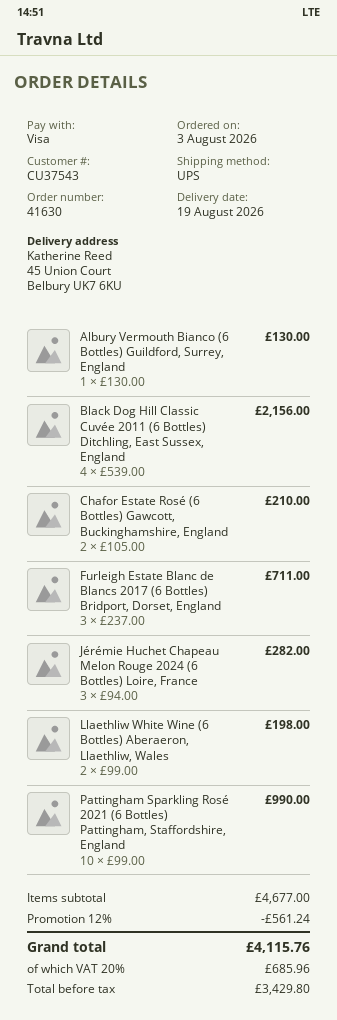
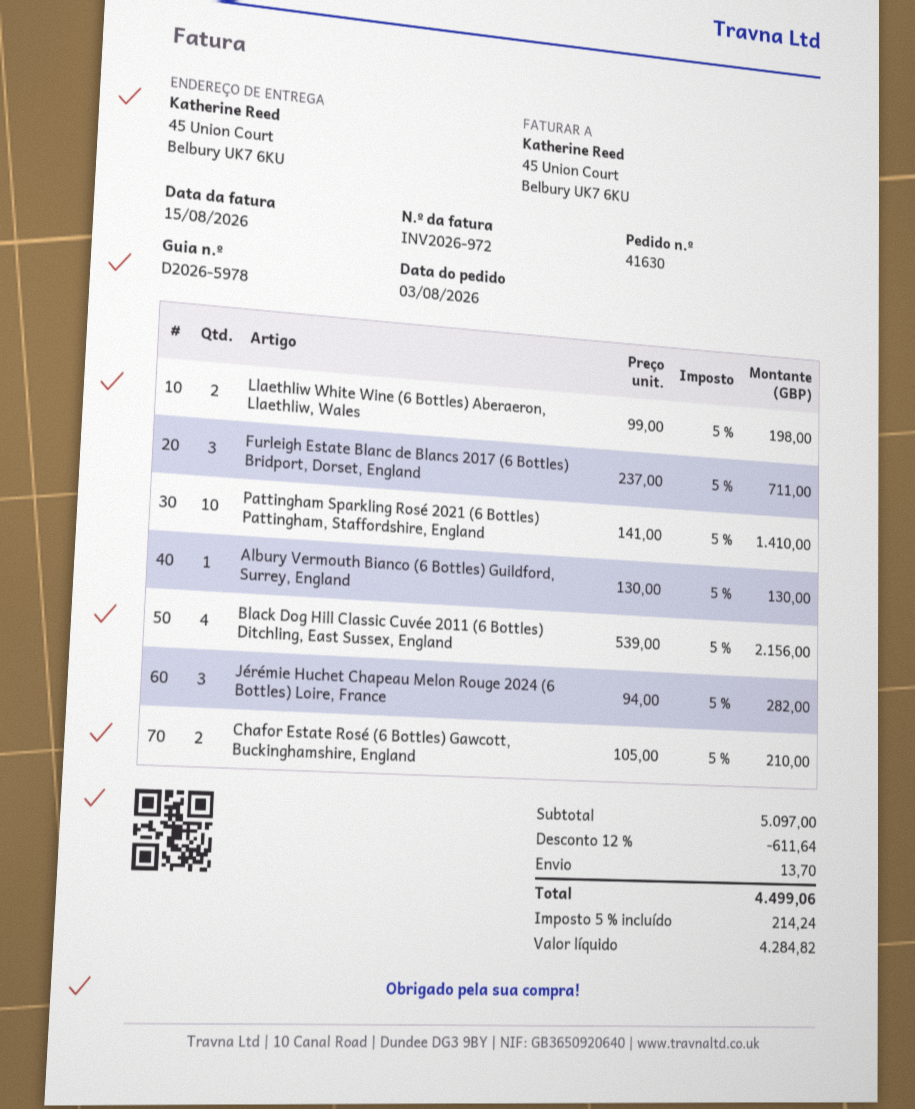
Pattingham Sparkling Rosé 2021 (6 Bottles) Pattingham, Staffordshire, England: 10 x 99.00 = 990.00 -> 10 x 141.00 = 1410.00
subtotal: 4677.00 -> 5097.00
discount: 12% = 561.24 -> 12% = 611.64
shipping: none -> 13.70
net: 3429.80 -> 4284.82
tax: 20% = 685.96 -> 5% = 214.24
total: 4115.76 -> 4499.06

